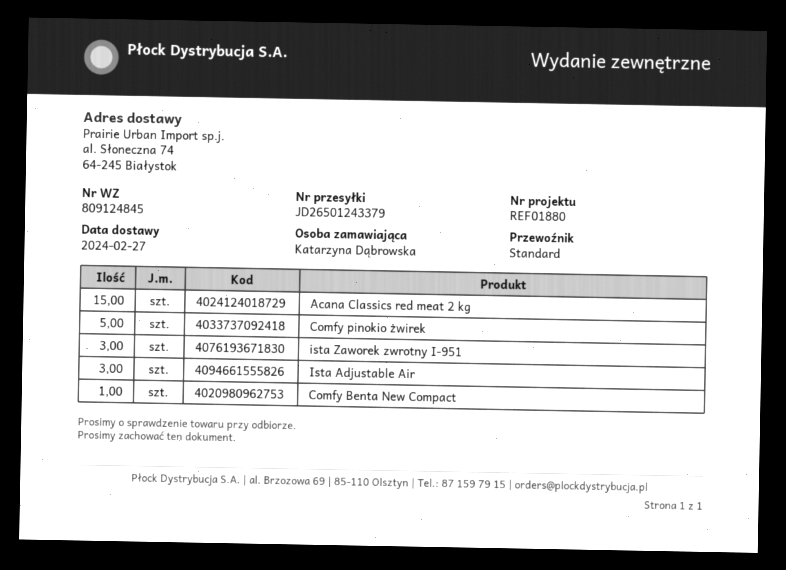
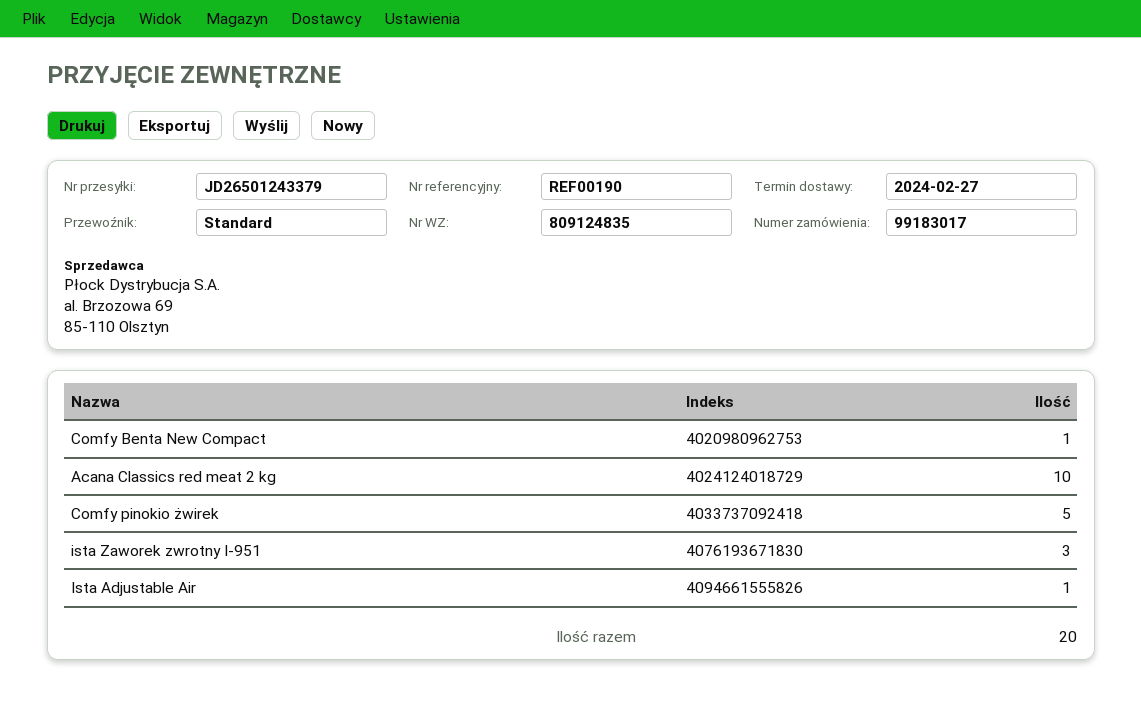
delivery note number: 809124845 -> 809124835
reference: REF01880 -> REF00190
Acana Classics red meat 2 kg: 15 -> 10
Ista Adjustable Air: 3 -> 1

